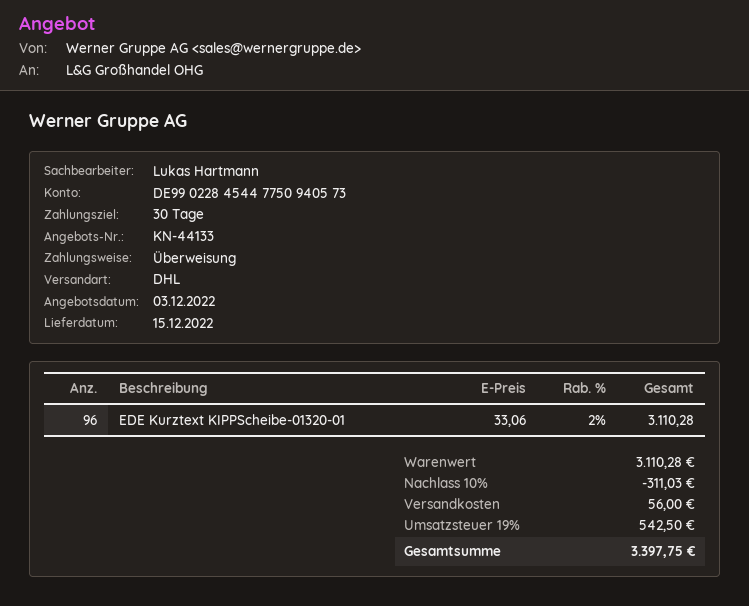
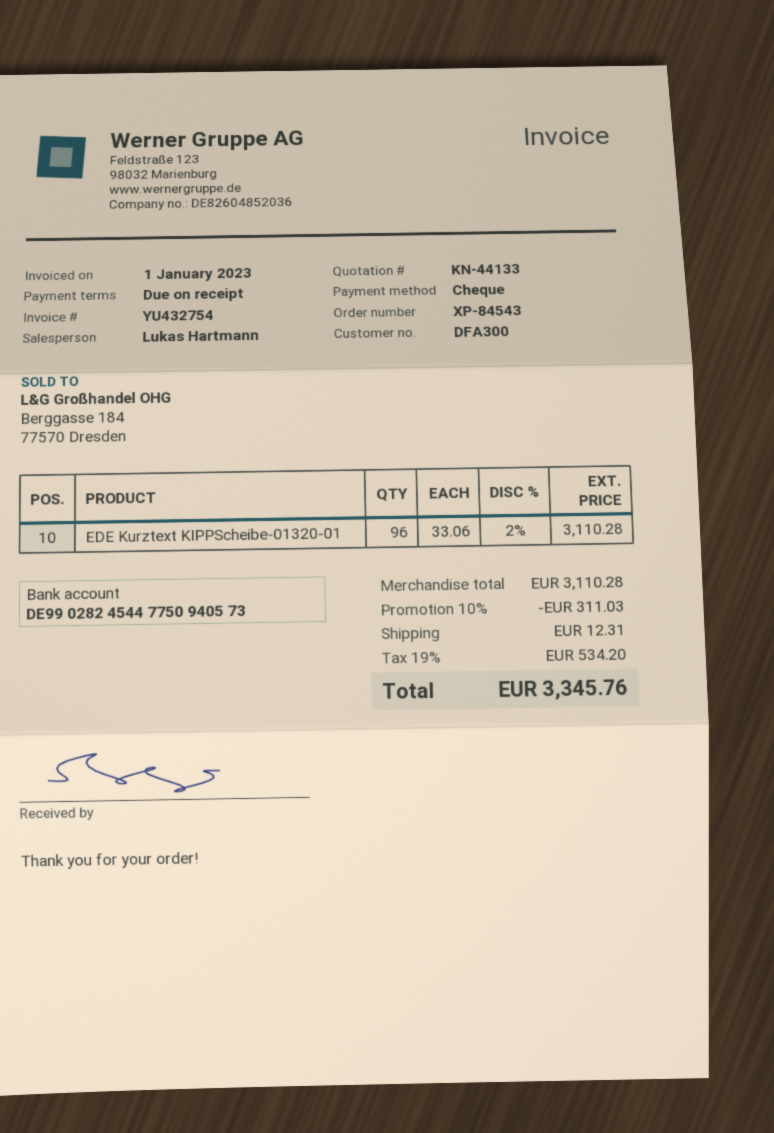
payment terms: 30 days -> on receipt
payment method: bank transfer -> cheque
bank account: DE99022845447750940573 -> DE99028245447750940573
shipping: 56.00 -> 12.31
tax: 19% = 542.50 -> 19% = 534.20
total: 3397.75 -> 3345.76

